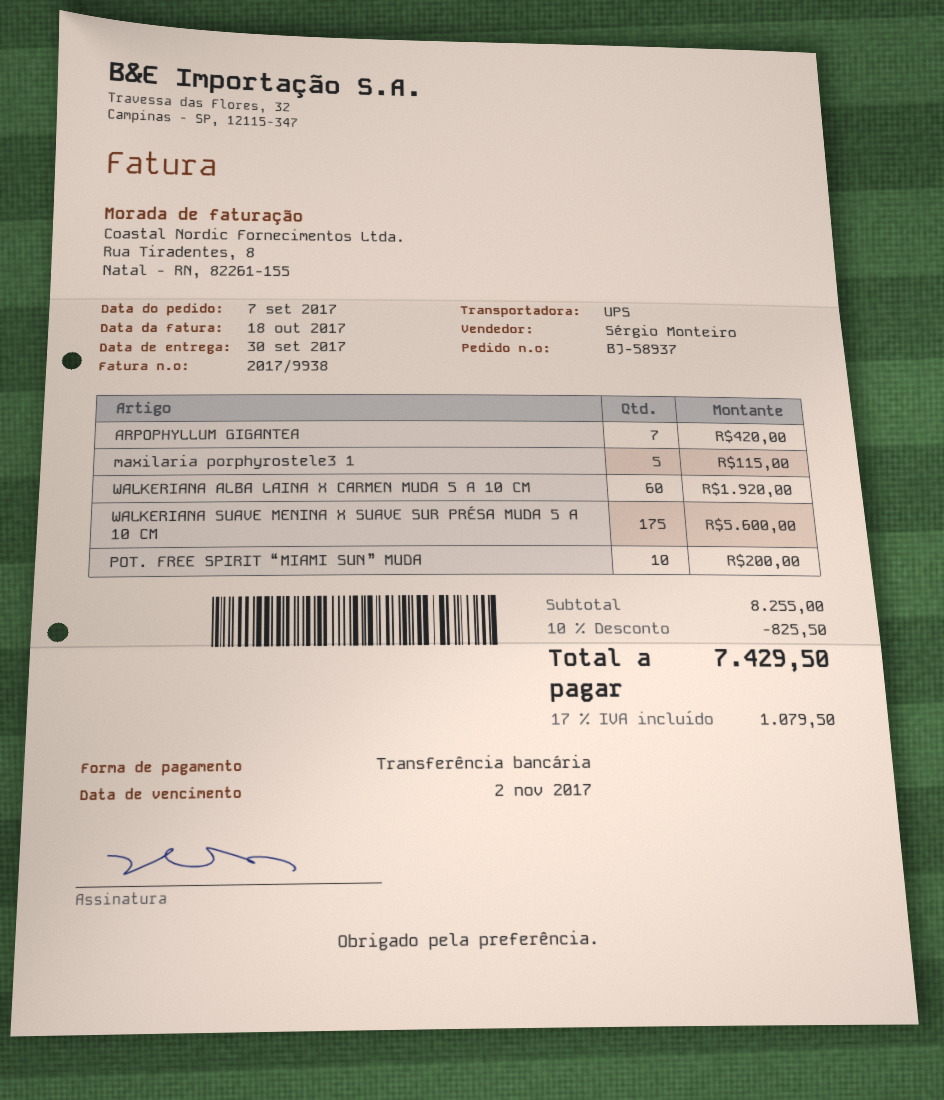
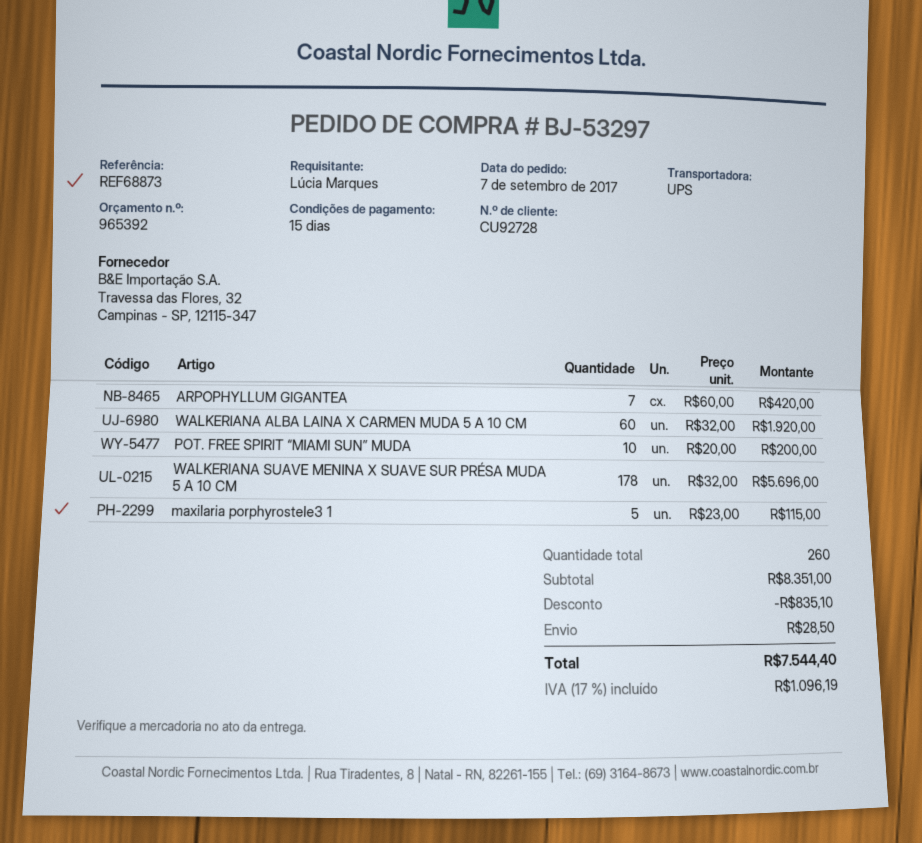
order number: BJ-58937 -> BJ-53297
WALKERIANA SUAVE MENINA X SUAVE SUR PRÉSA MUDA 5 A 10 CM: 175 for 5600.00 -> 178 for 5696.00
subtotal: 8255.00 -> 8351.00
discount: 825.50 -> 835.10
shipping: none -> 28.50
tax: 17% = 1079.50 -> 17% = 1096.19
total: 7429.50 -> 7544.40

